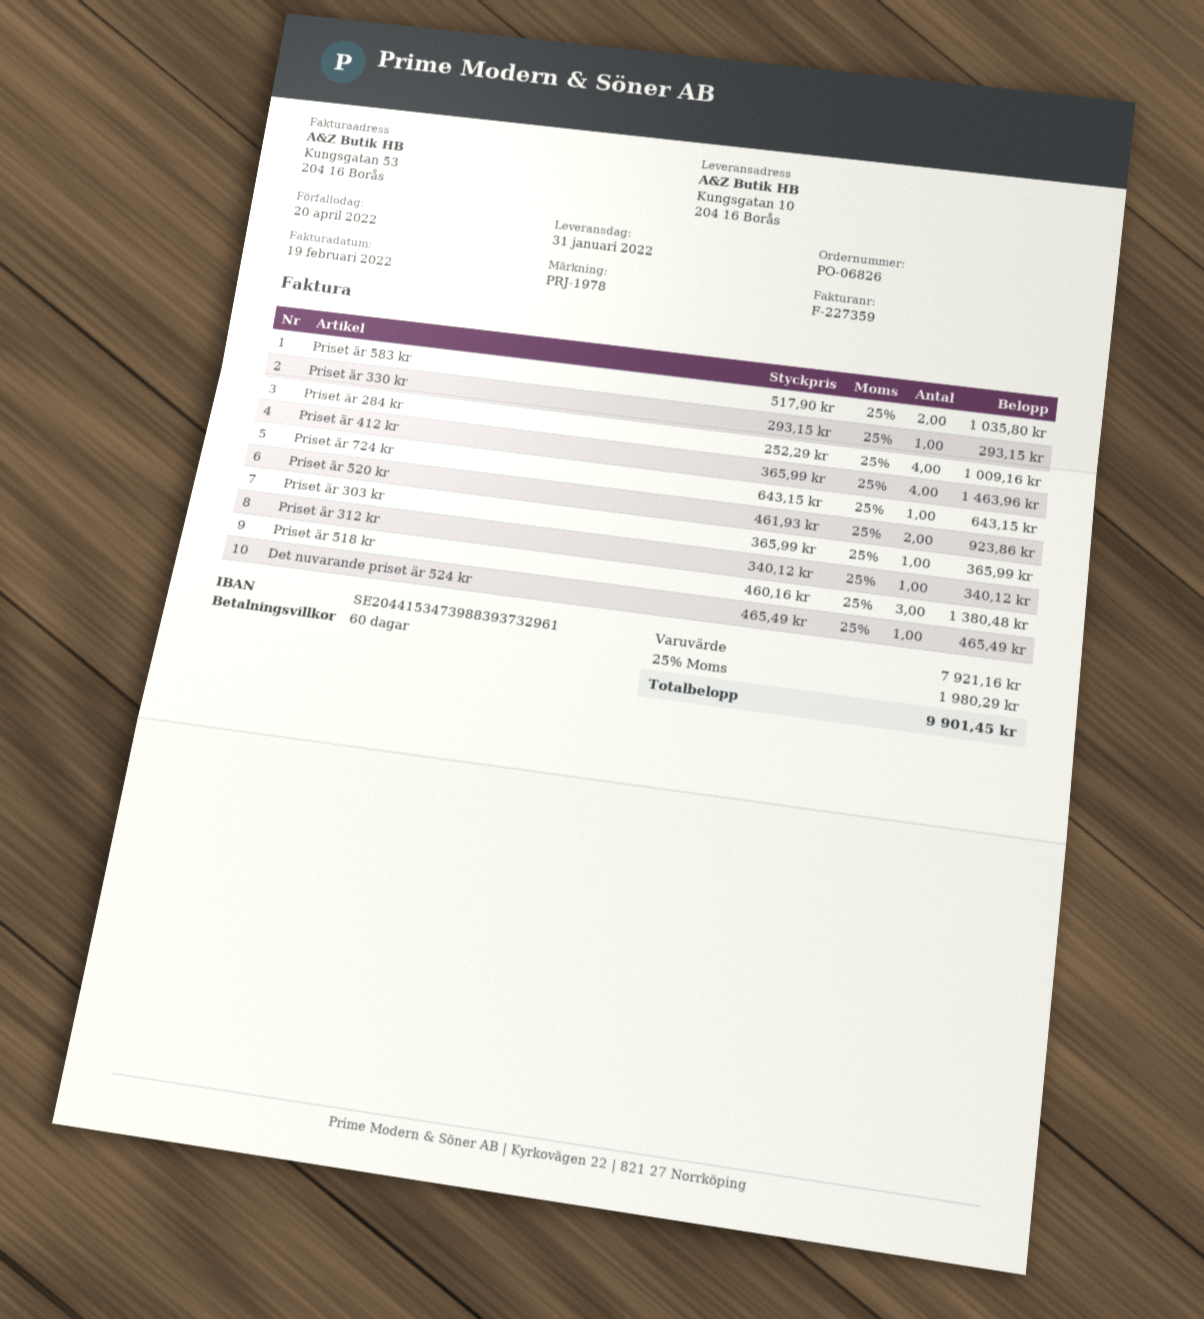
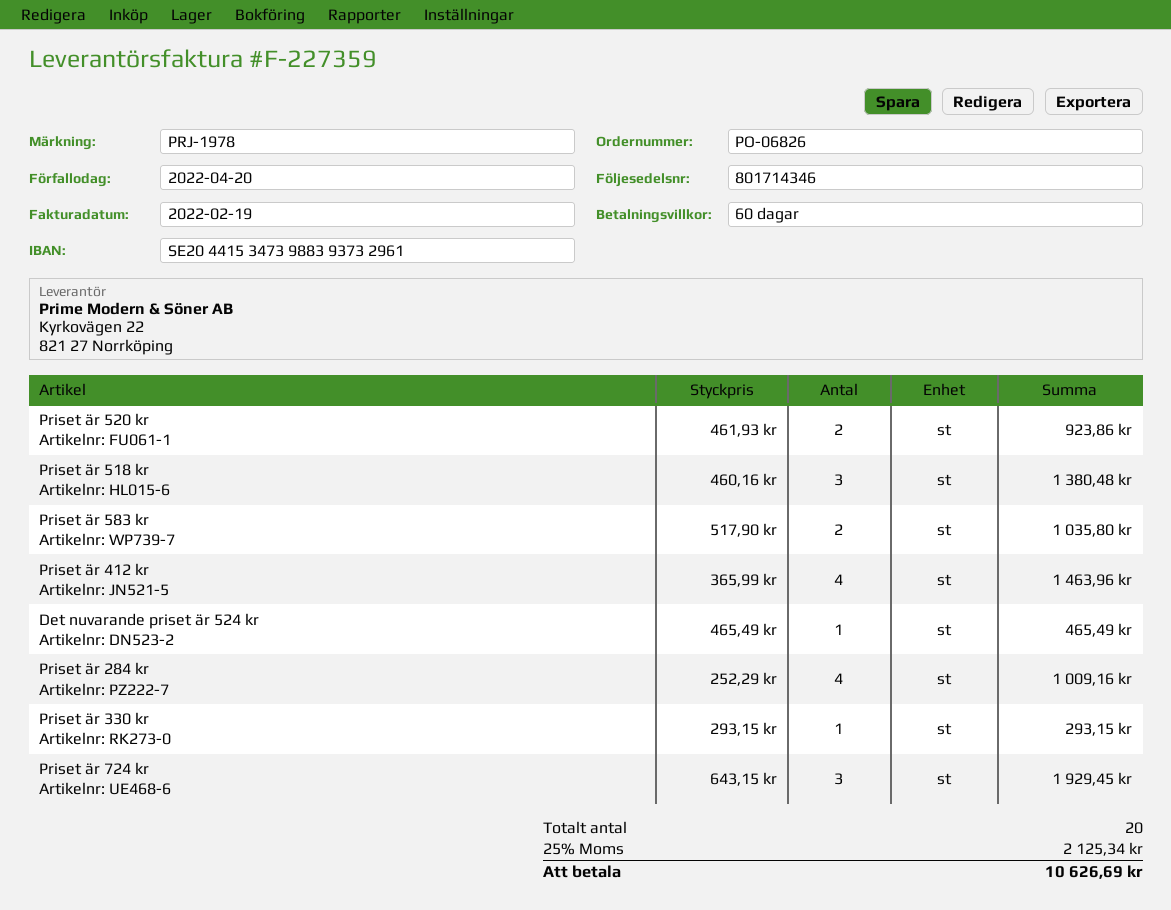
Priset är 724 kr: 1 x 643.15 = 643.15 -> 3 x 643.15 = 1929.45
Priset är 303 kr: 1 x 365.99 = 365.99 -> none
Priset är 312 kr: 1 x 340.12 = 340.12 -> none
tax: 25% = 1980.29 -> 25% = 2125.34
total: 9901.45 -> 10626.69

